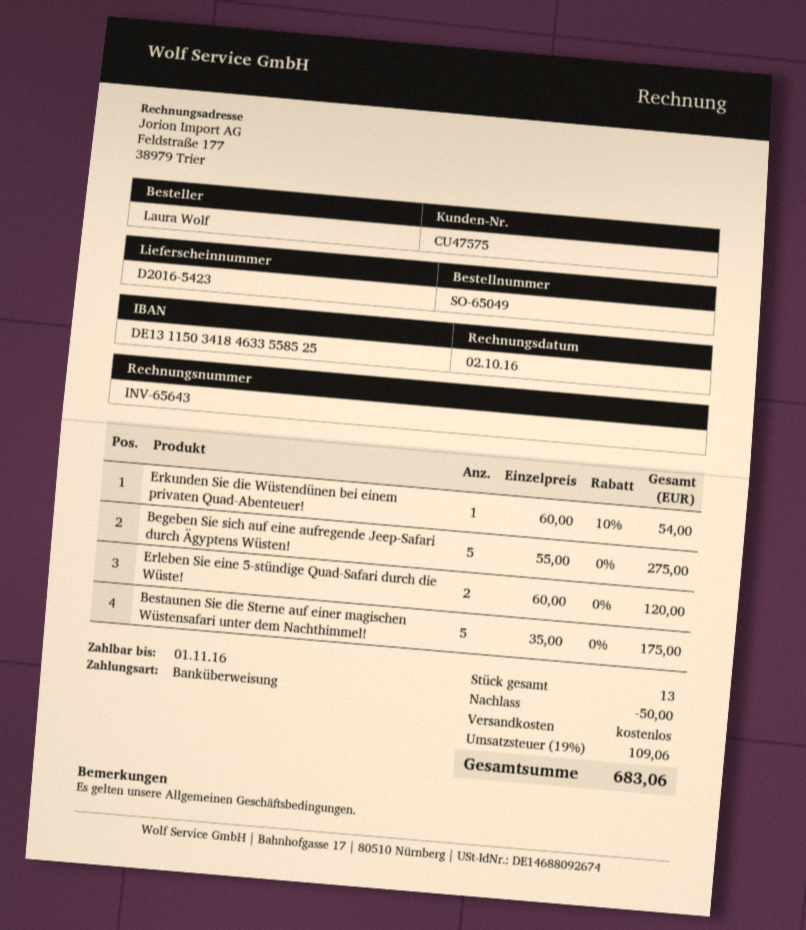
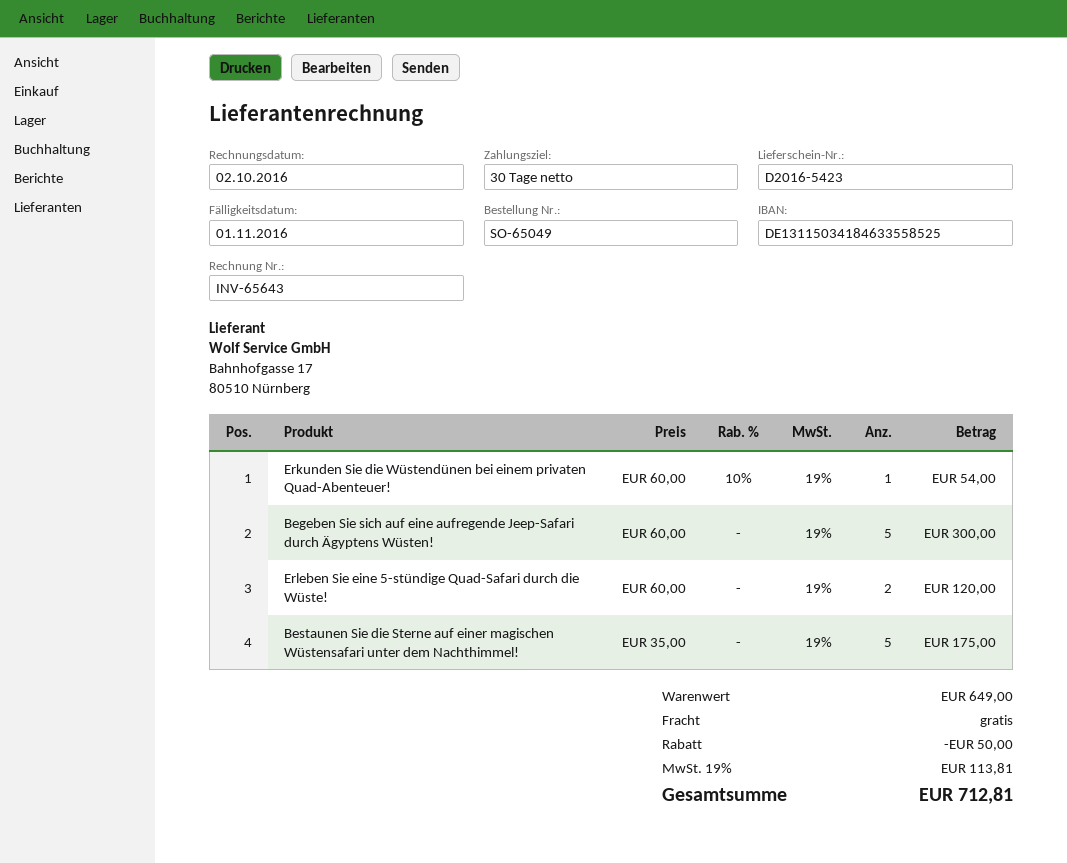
Begeben Sie sich auf eine aufregende Jeep-Safari durch Ägyptens Wüsten!: 5 x 55.00 = 275.00 -> 5 x 60.00 = 300.00
tax: 19% = 109.06 -> 19% = 113.81
total: 683.06 -> 712.81

